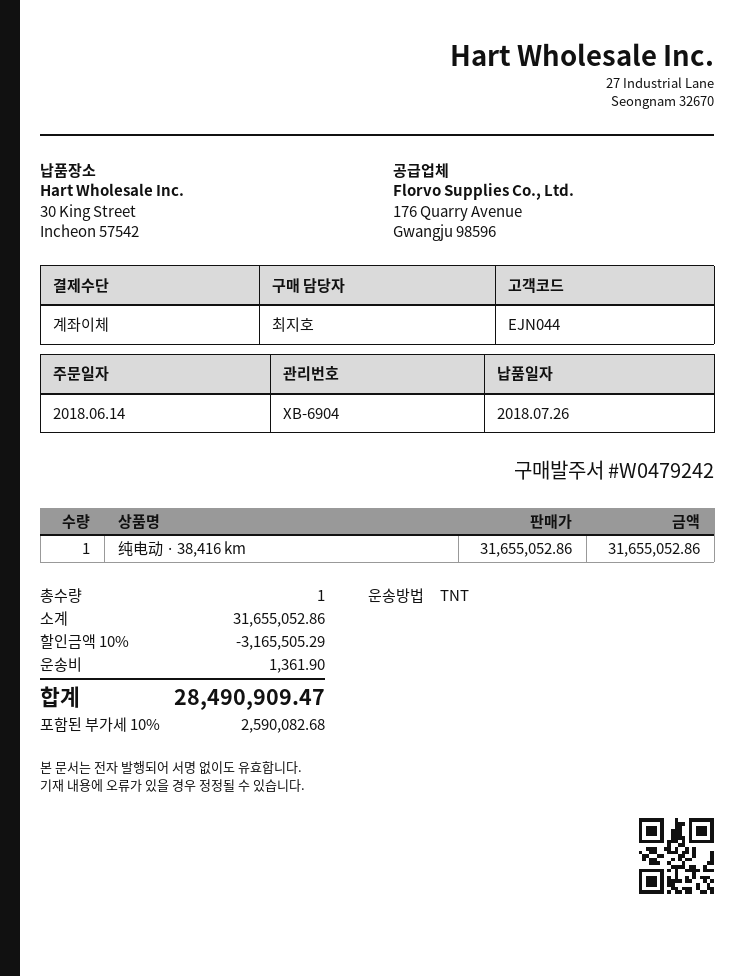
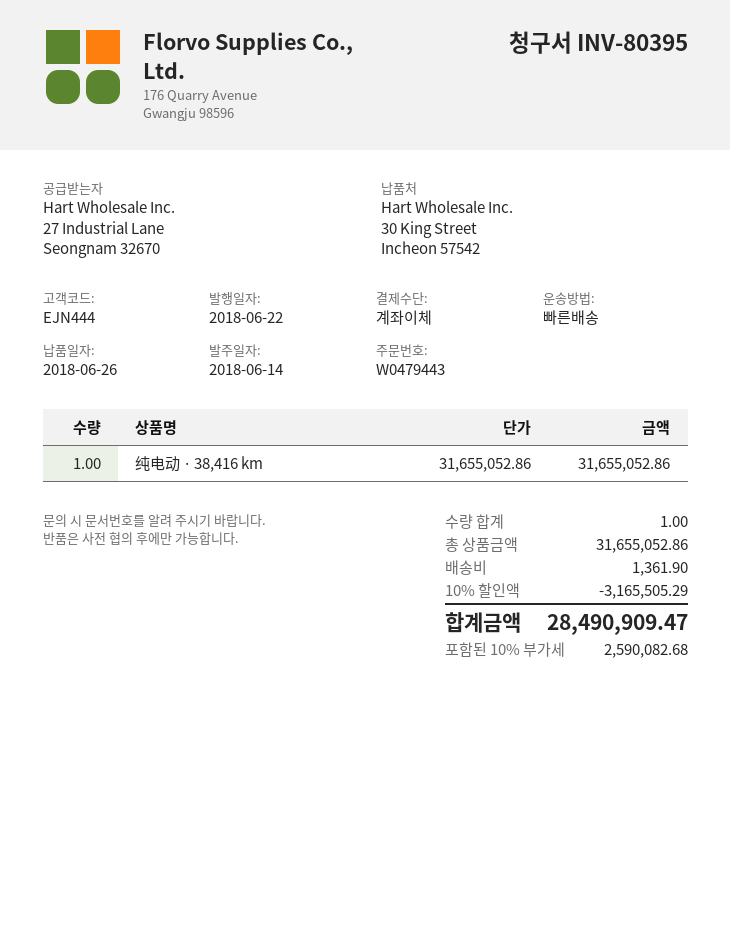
order number: W0479242 -> W0479443
delivery date: 2018-07-26 -> 2018-06-26
customer number: EJN044 -> EJN444
shipping method: TNT -> express

